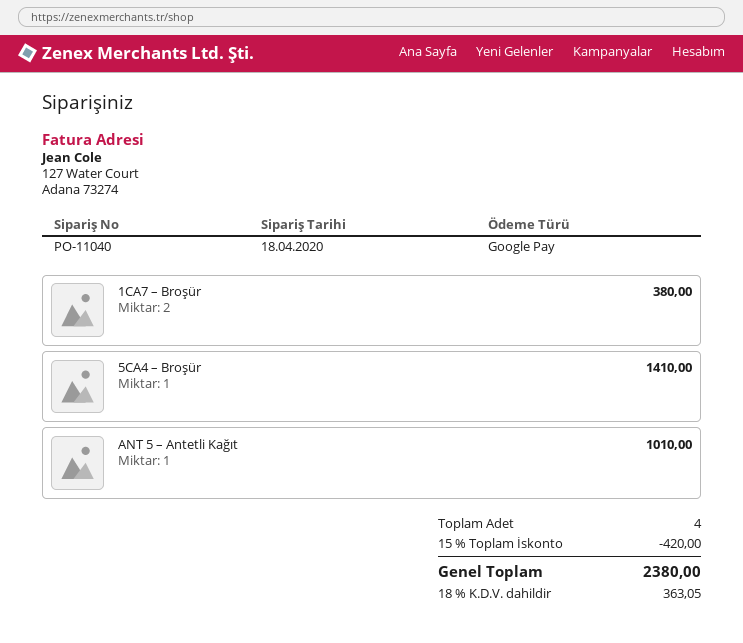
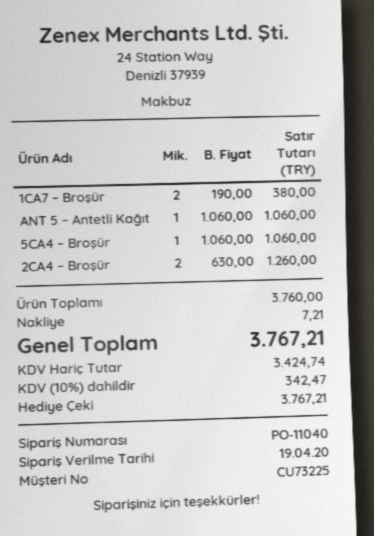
order date: 2020-04-18 -> 2020-04-19
payment method: Google Pay -> gift card
5CA4 – Broşür: 1 for 1410.00 -> 1 for 1060.00
ANT 5 – Antetli Kağıt: 1 for 1010.00 -> 1 for 1060.00
2CA4 – Broşür: none -> 2 for 1260.00
discount: 15% = 420.00 -> none
shipping: none -> 7.21
tax: 18% = 363.05 -> 10% = 342.47
total: 2380.00 -> 3767.21

